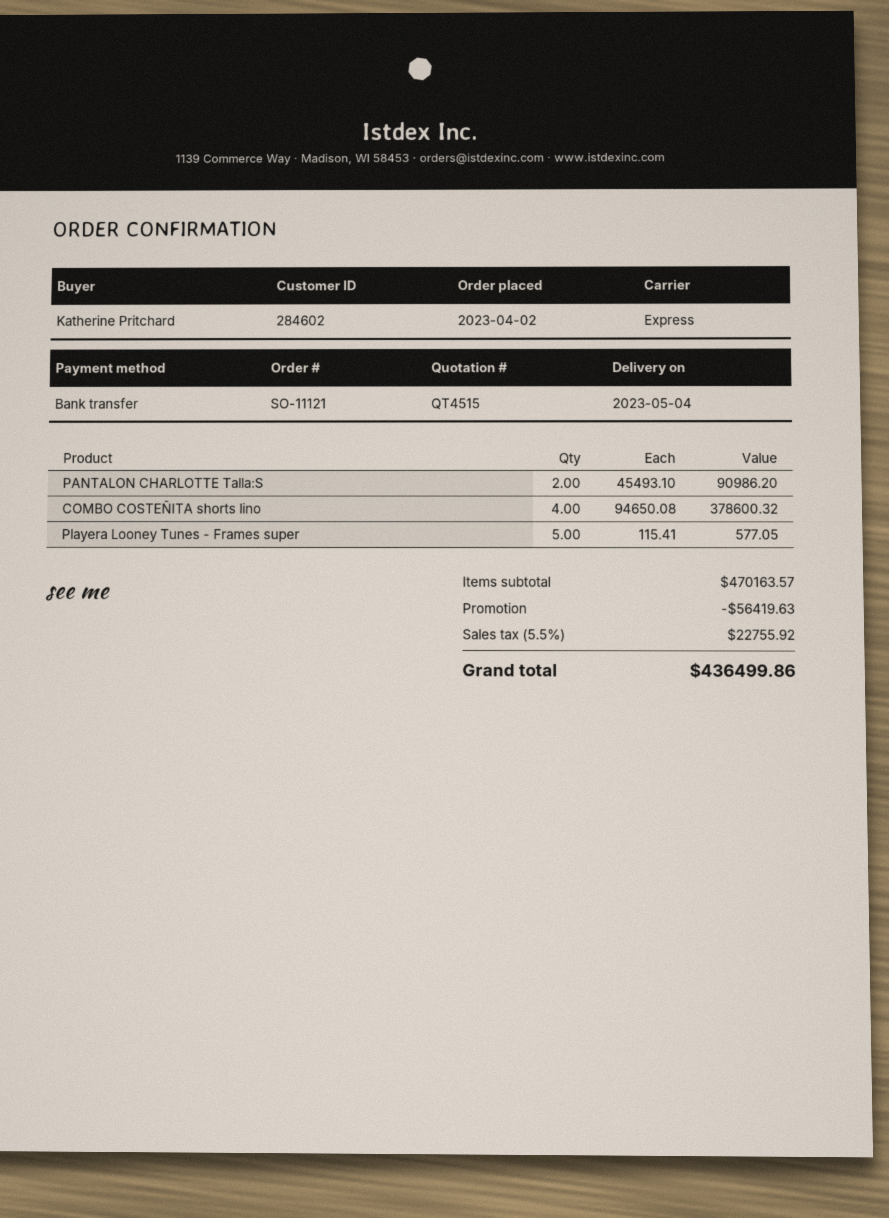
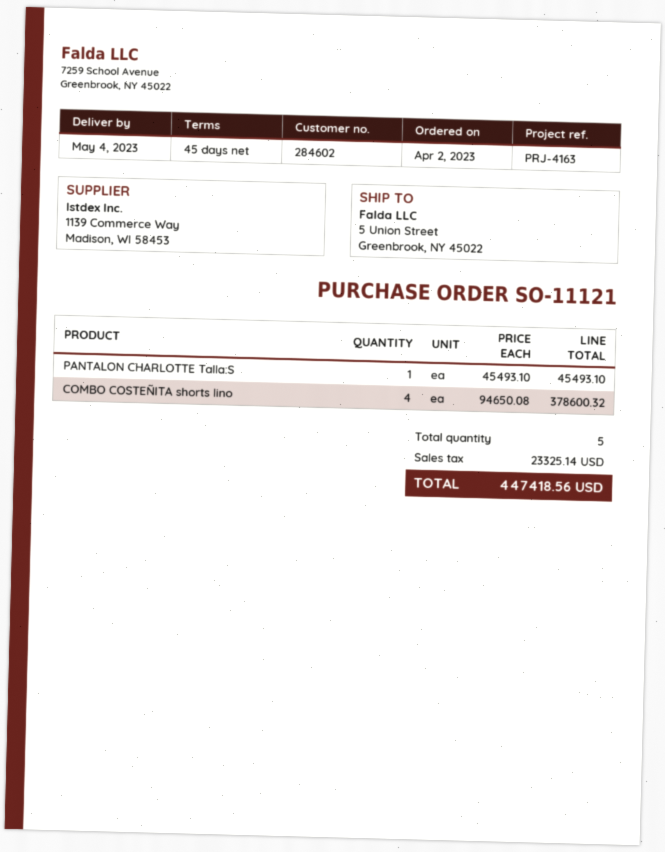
PANTALON CHARLOTTE Talla:S: 2 x 45493.10 = 90986.20 -> 1 x 45493.10 = 45493.10
Playera Looney Tunes - Frames super: 5 x 115.41 = 577.05 -> none
discount: 56419.63 -> none
tax: 22755.92 -> 23325.14
total: 436499.86 -> 447418.56

